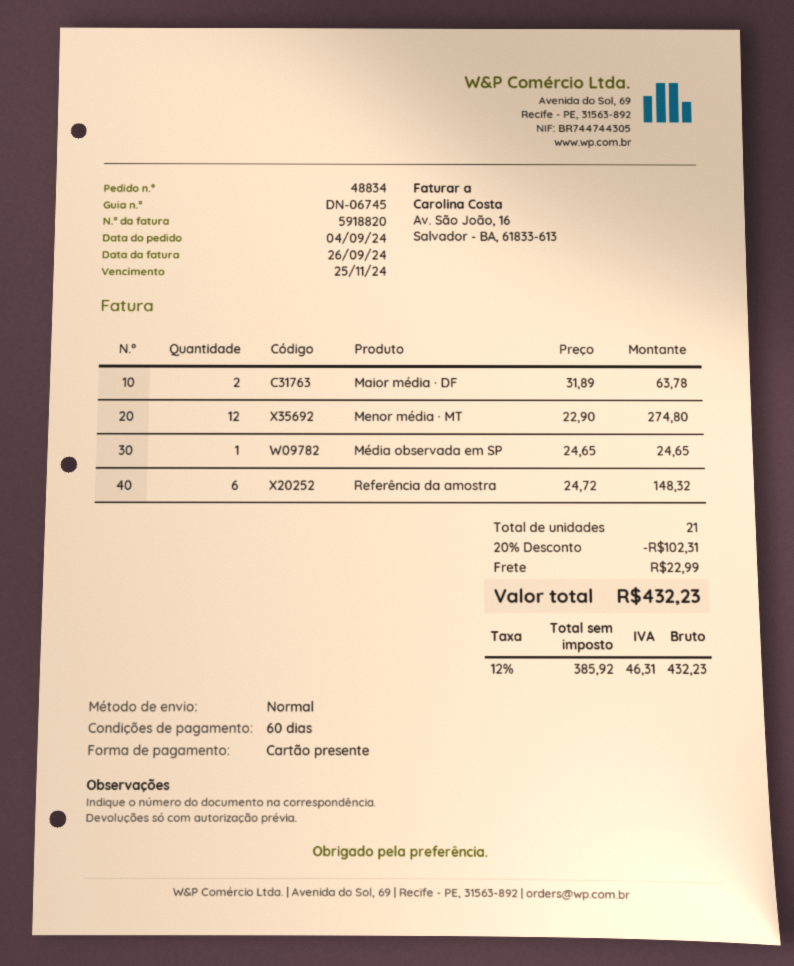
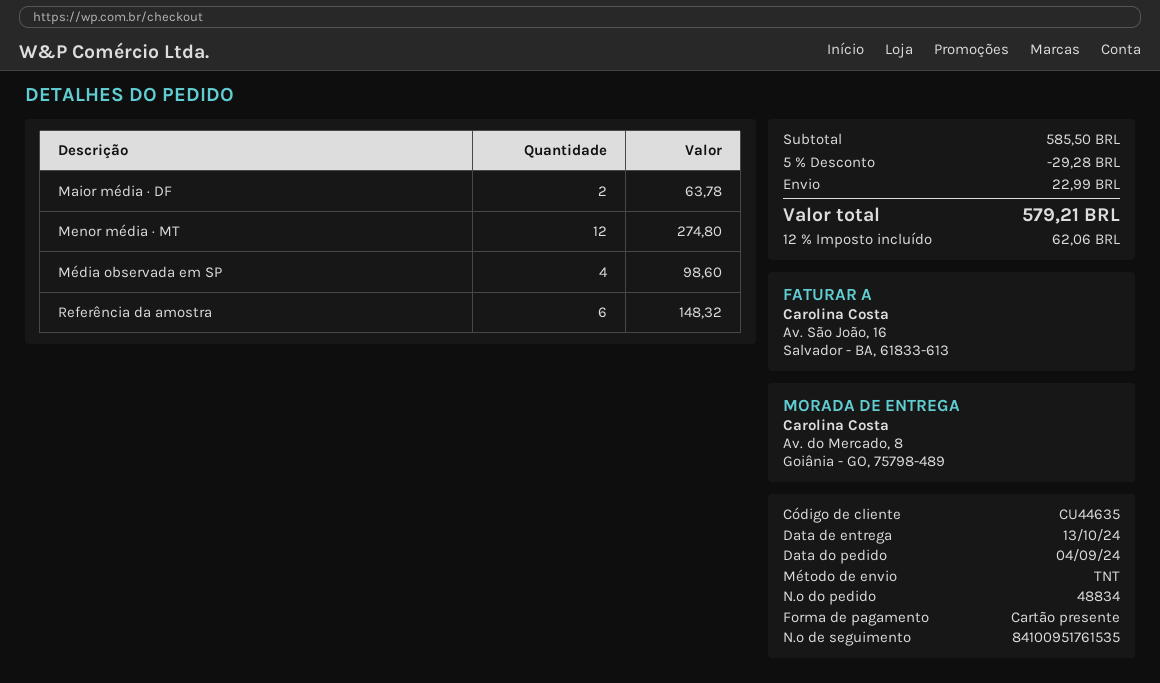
shipping method: standard -> TNT
Média observada em SP: 1 for 24.65 -> 4 for 98.60
discount: 20% = 102.31 -> 5% = 29.28
tax: 12% = 46.31 -> 12% = 62.06
total: 432.23 -> 579.21

